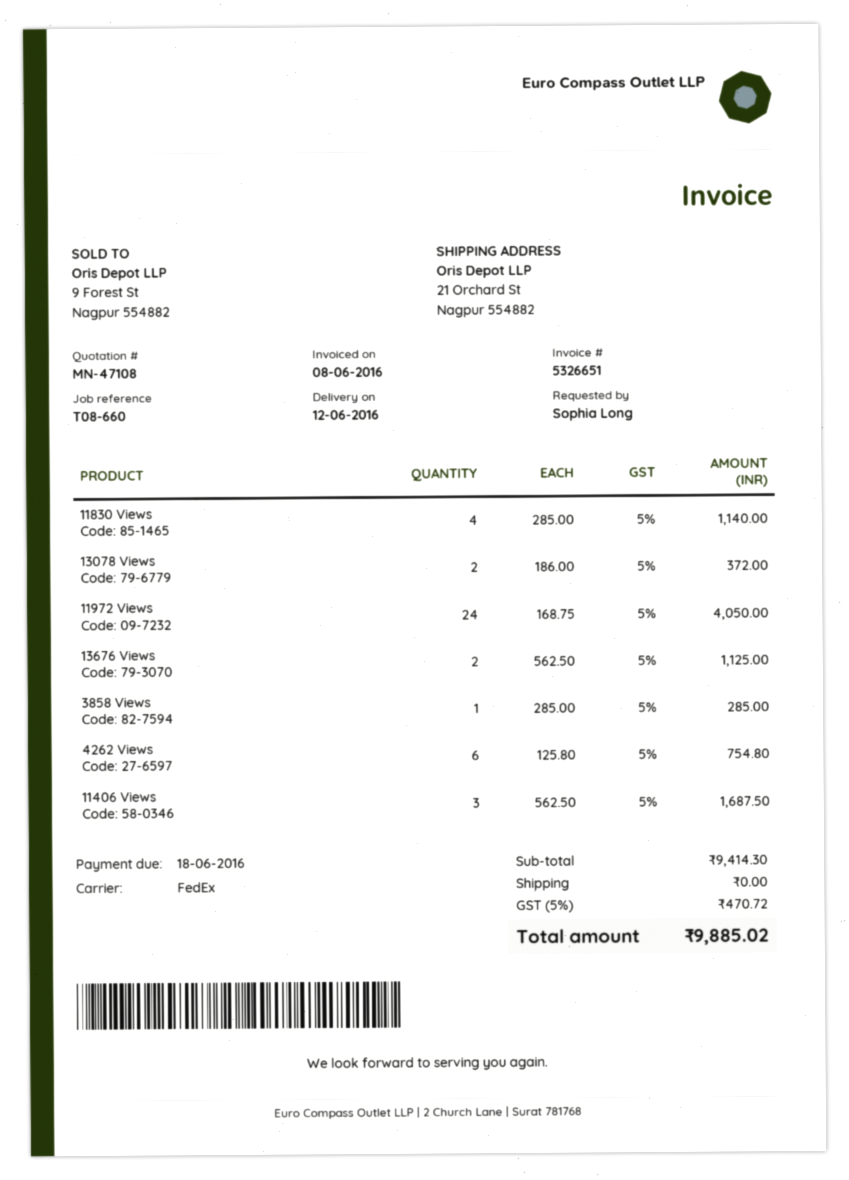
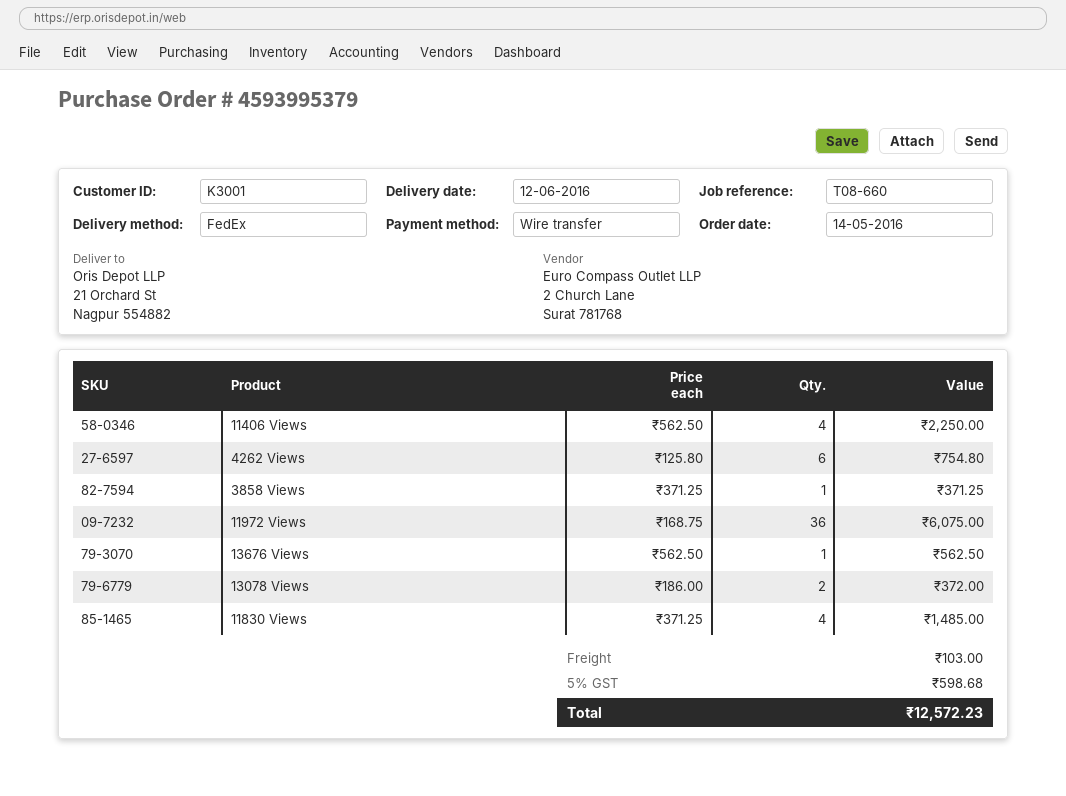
11830 Views: 4 x 285.00 = 1140.00 -> 4 x 371.25 = 1485.00
11972 Views: 24 x 168.75 = 4050.00 -> 36 x 168.75 = 6075.00
13676 Views: 2 x 562.50 = 1125.00 -> 1 x 562.50 = 562.50
3858 Views: 1 x 285.00 = 285.00 -> 1 x 371.25 = 371.25
11406 Views: 3 x 562.50 = 1687.50 -> 4 x 562.50 = 2250.00
shipping: 0.00 -> 103.00
tax: 5% = 470.72 -> 5% = 598.68
total: 9885.02 -> 12572.23

